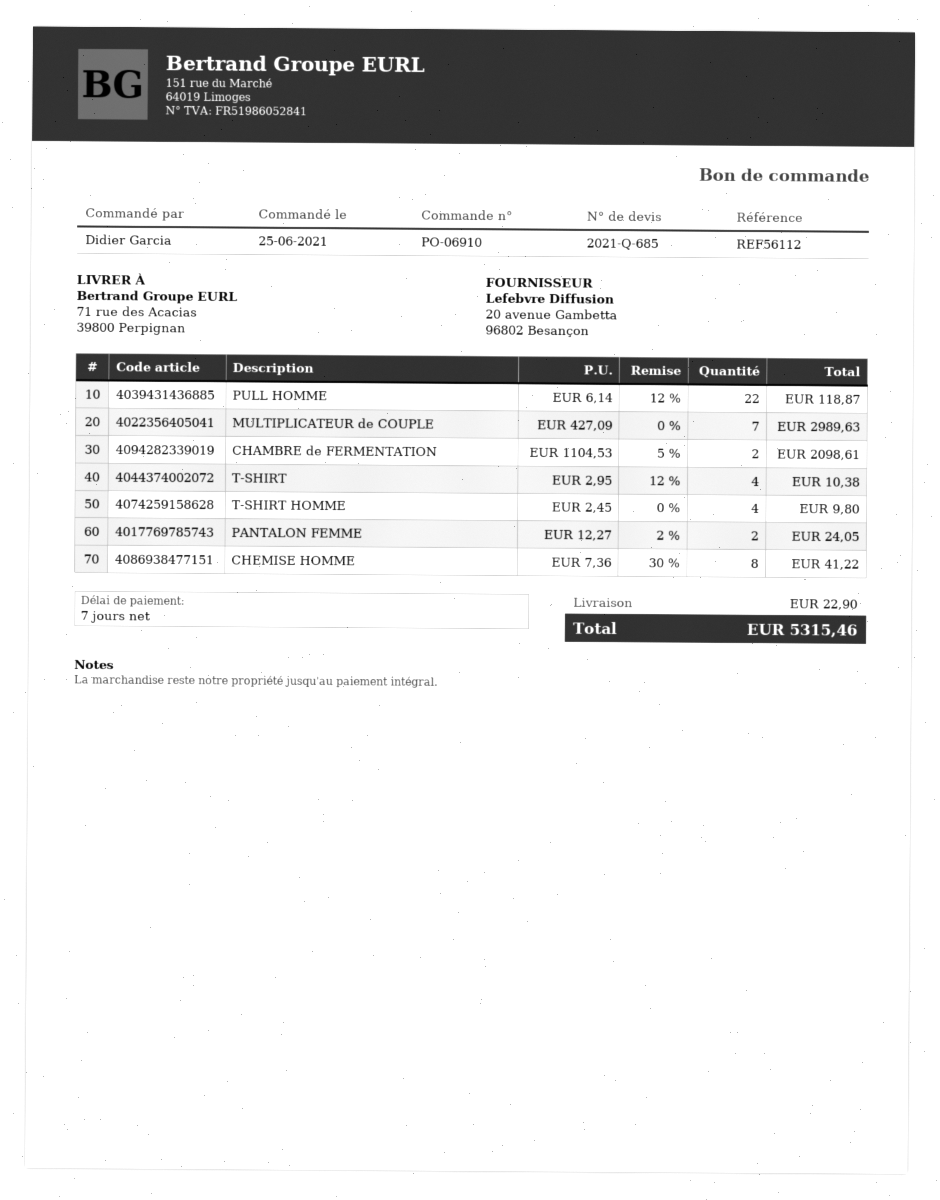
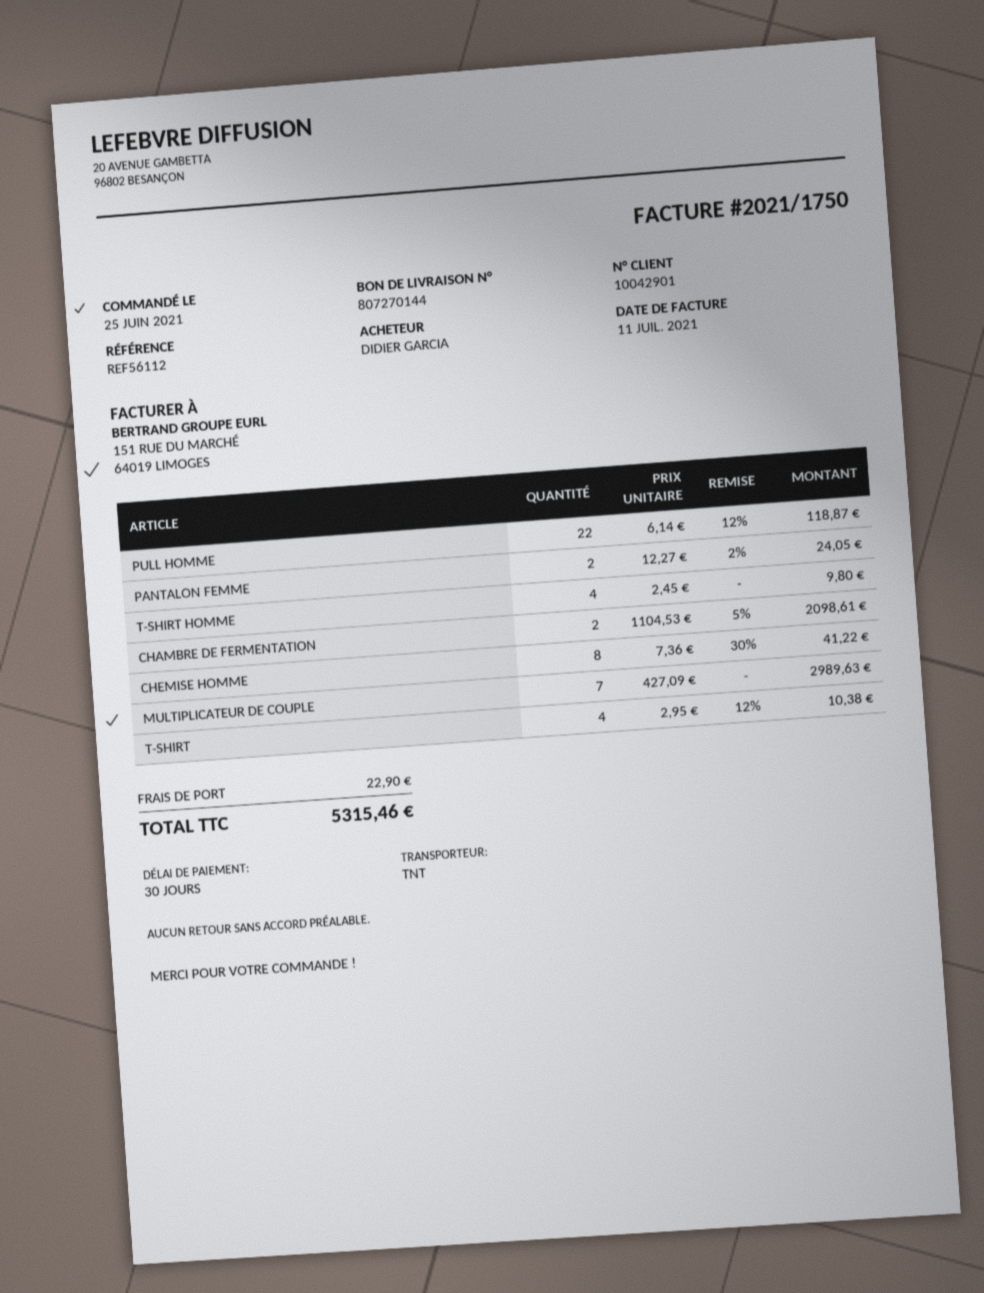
payment terms: 7 days -> 30 days

